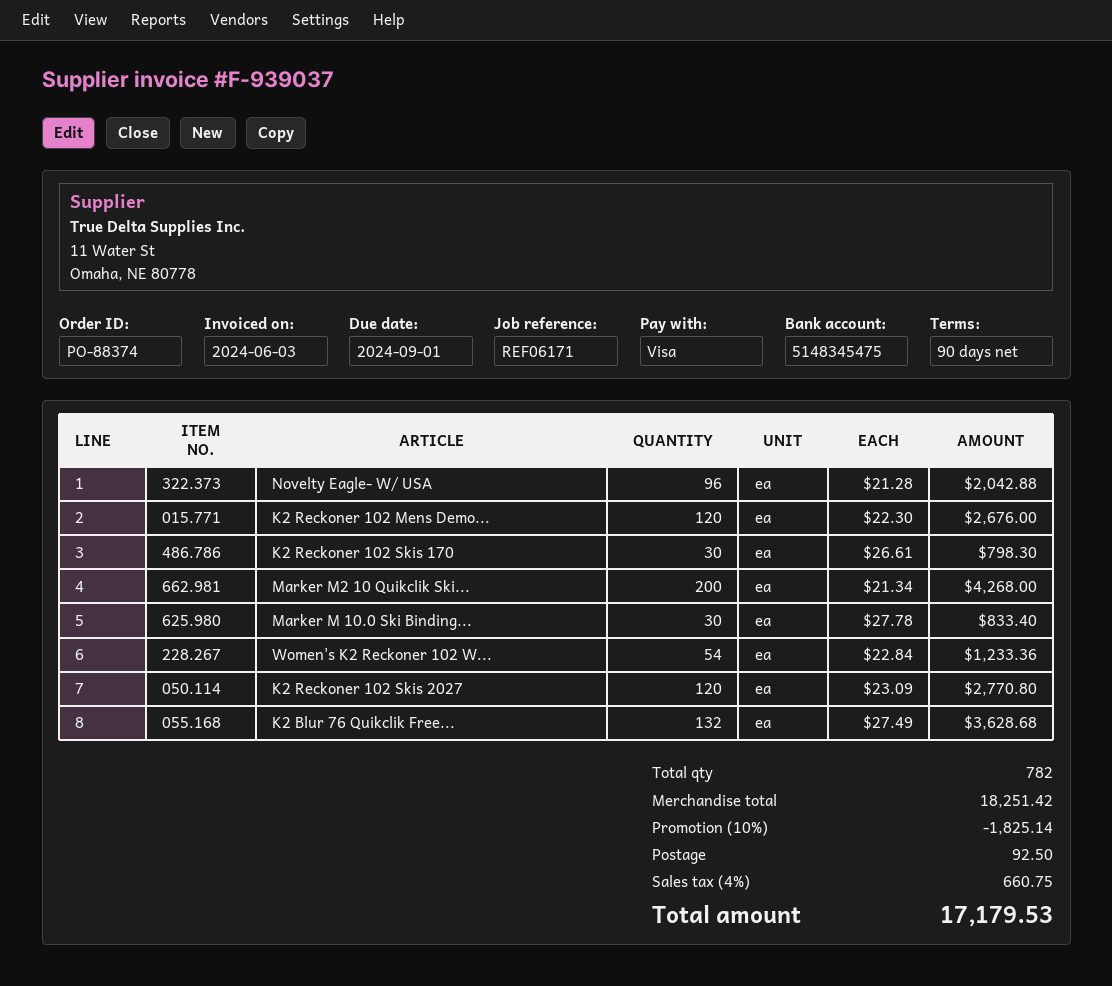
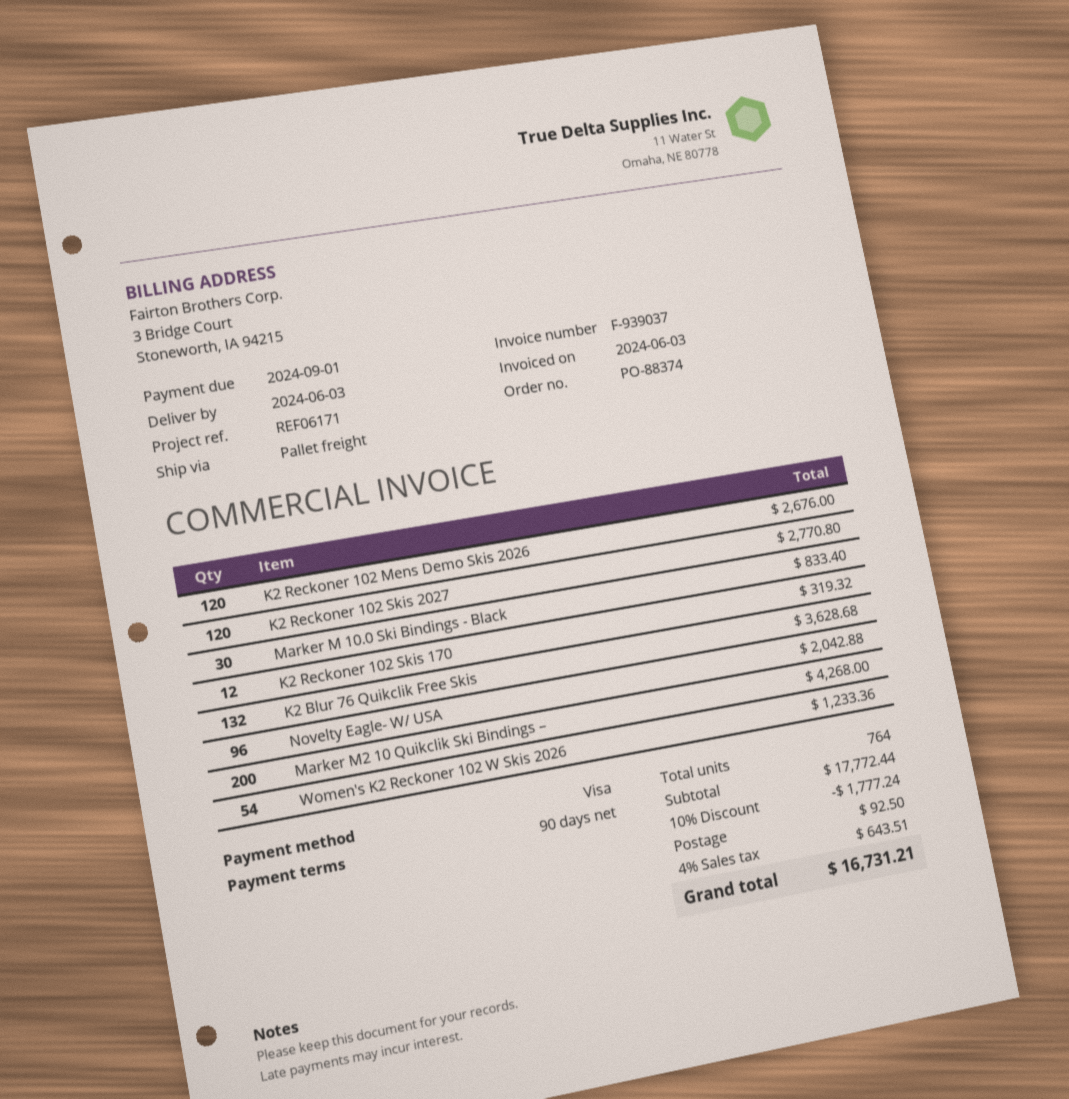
K2 Reckoner 102 Skis 170: 30 for 798.30 -> 12 for 319.32
total quantity: 782 -> 764
subtotal: 18251.42 -> 17772.44
discount: 10% = 1825.14 -> 10% = 1777.24
tax: 4% = 660.75 -> 4% = 643.51
total: 17179.53 -> 16731.21

